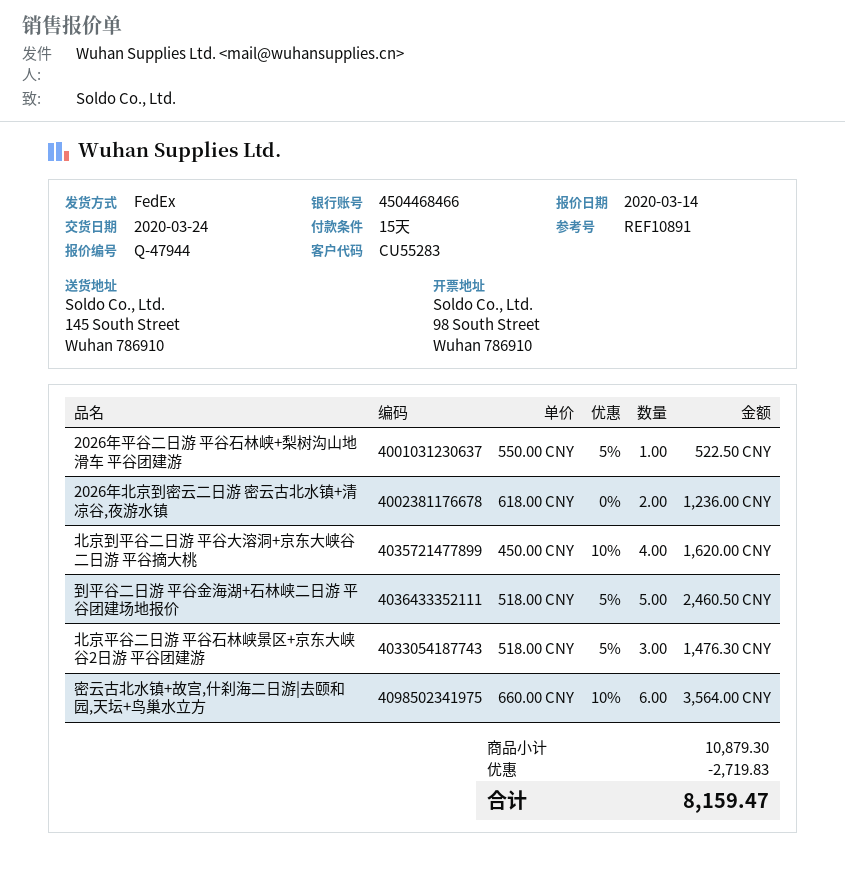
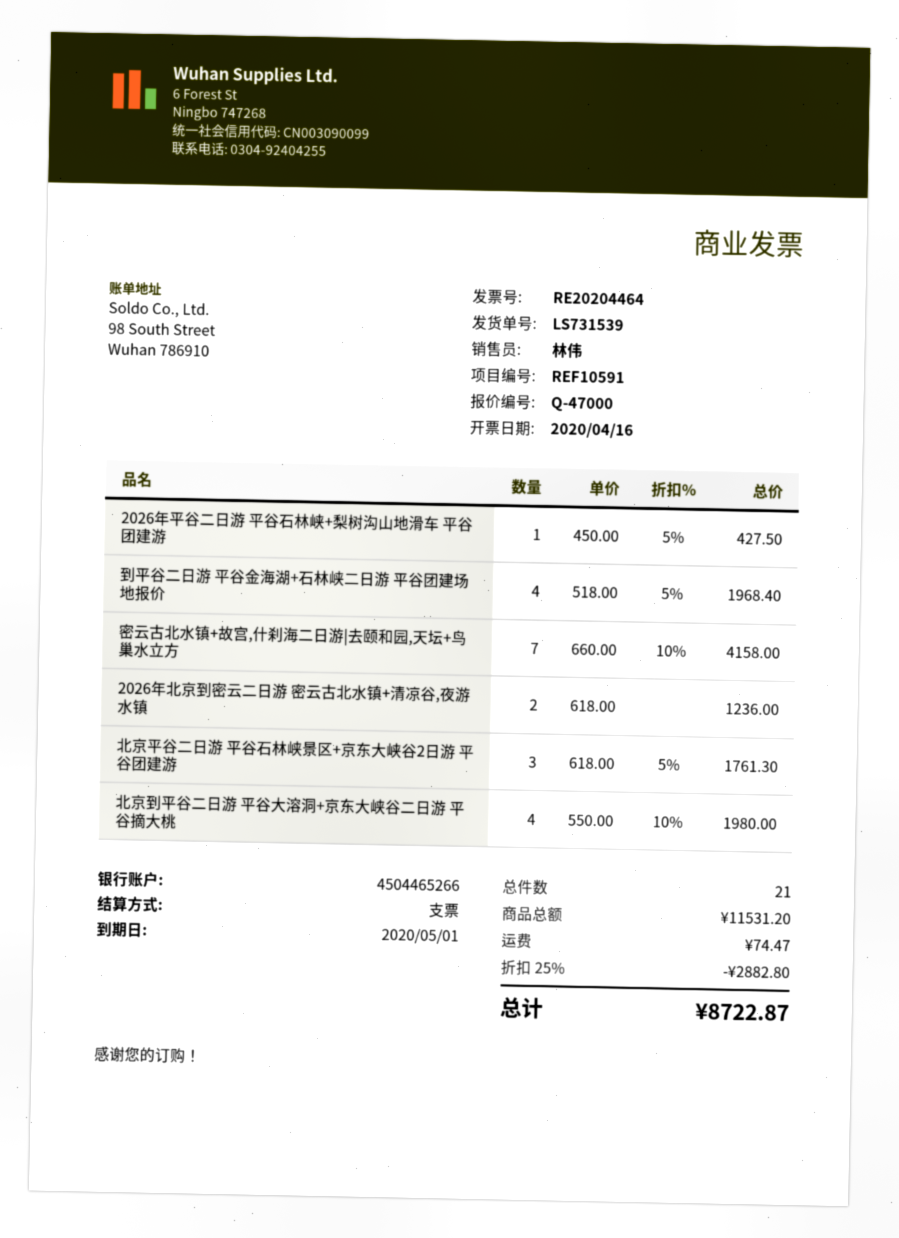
quote number: Q-47944 -> Q-47000
reference: REF10891 -> REF10591
bank account: 4504468466 -> 4504465266
2026年平谷二日游 平谷石林峡+梨树沟山地滑车 平谷团建游: 1 x 550.00 - 5% = 522.50 -> 1 x 450.00 - 5% = 427.50
北京到平谷二日游 平谷大溶洞+京东大峡谷二日游 平谷摘大桃: 4 x 450.00 - 10% = 1620.00 -> 4 x 550.00 - 10% = 1980.00
到平谷二日游 平谷金海湖+石林峡二日游 平谷团建场地报价: 5 x 518.00 - 5% = 2460.50 -> 4 x 518.00 - 5% = 1968.40
北京平谷二日游 平谷石林峡景区+京东大峡谷2日游 平谷团建游: 3 x 518.00 - 5% = 1476.30 -> 3 x 618.00 - 5% = 1761.30
密云古北水镇+故宫,什刹海二日游|去颐和园,天坛+鸟巢水立方: 6 x 660.00 - 10% = 3564.00 -> 7 x 660.00 - 10% = 4158.00
subtotal: 10879.30 -> 11531.20
discount: 2719.83 -> 2882.80
shipping: none -> 74.47
total: 8159.47 -> 8722.87

